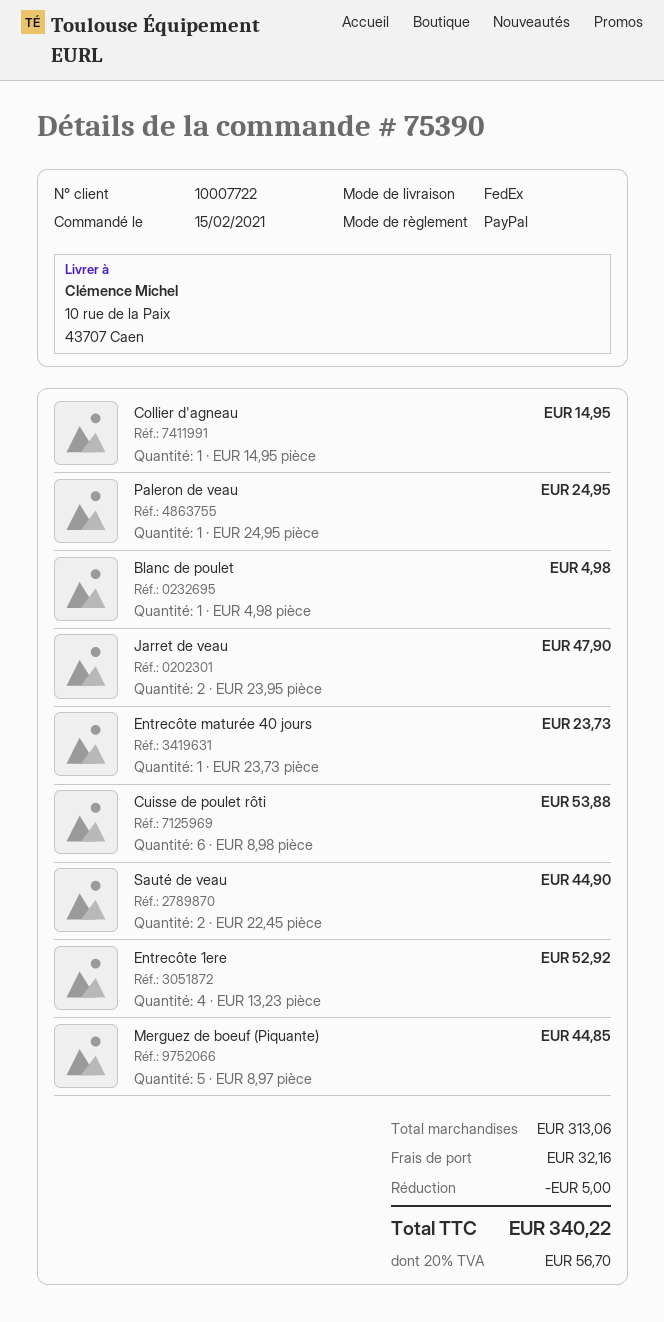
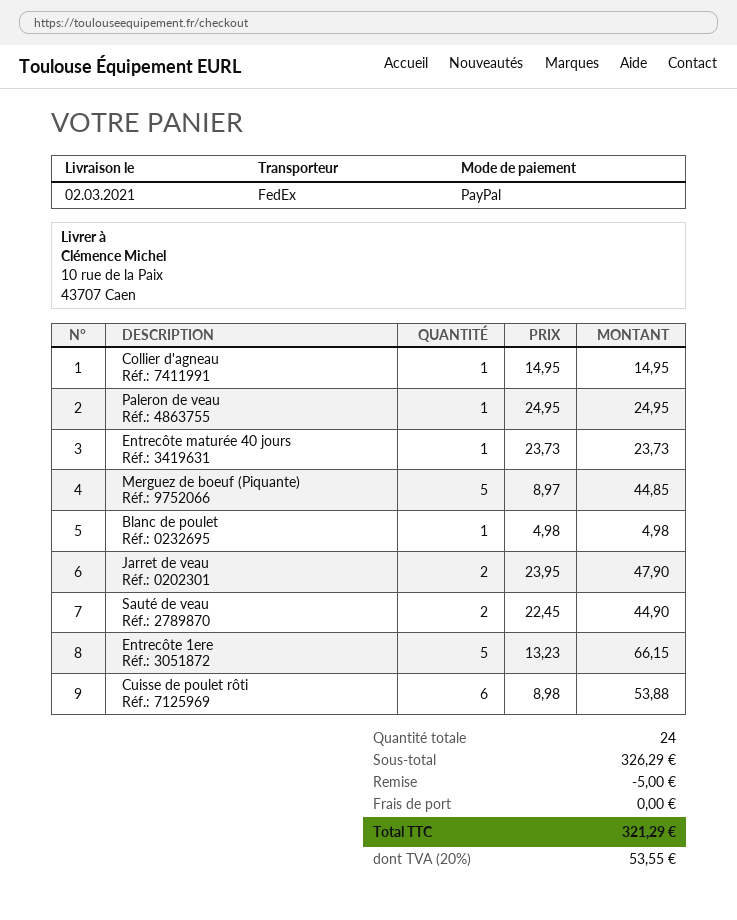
Entrecôte 1ere: 4 x 13.23 = 52.92 -> 5 x 13.23 = 66.15
subtotal: 313.06 -> 326.29
shipping: 32.16 -> 0.00
tax: 20% = 56.70 -> 20% = 53.55
total: 340.22 -> 321.29

